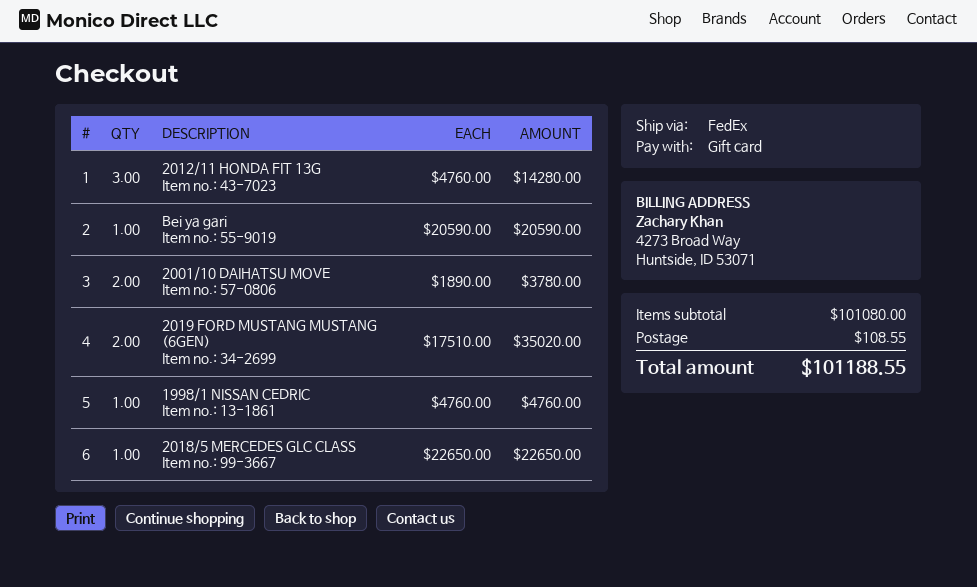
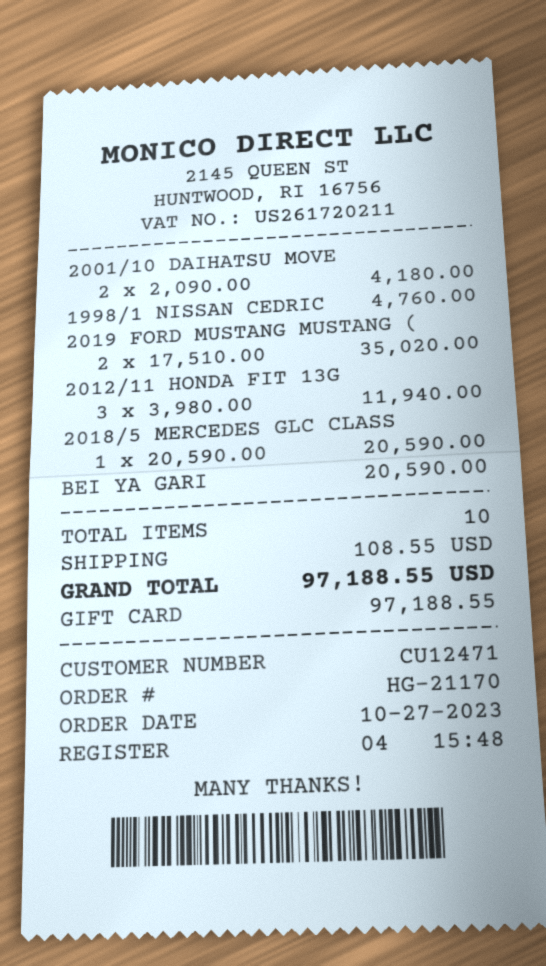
2012/11 HONDA FIT 13G: 3 x 4760.00 = 14280.00 -> 3 x 3980.00 = 11940.00
2001/10 DAIHATSU MOVE: 2 x 1890.00 = 3780.00 -> 2 x 2090.00 = 4180.00
2018/5 MERCEDES GLC CLASS: 1 x 22650.00 = 22650.00 -> 1 x 20590.00 = 20590.00
total: 101188.55 -> 97188.55

